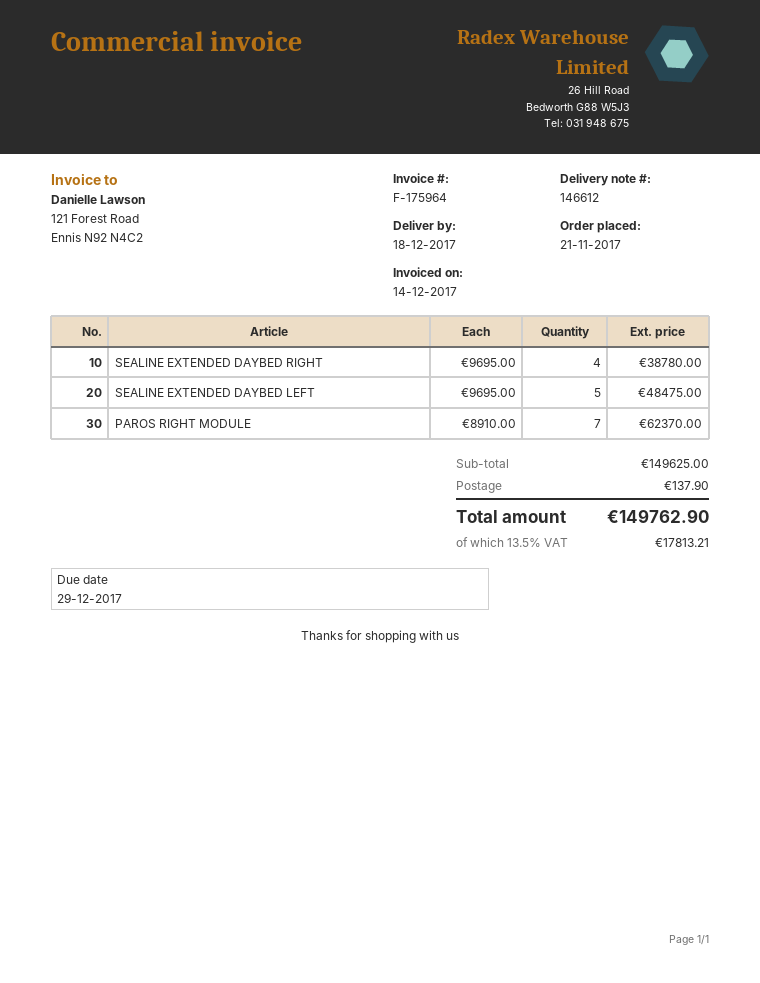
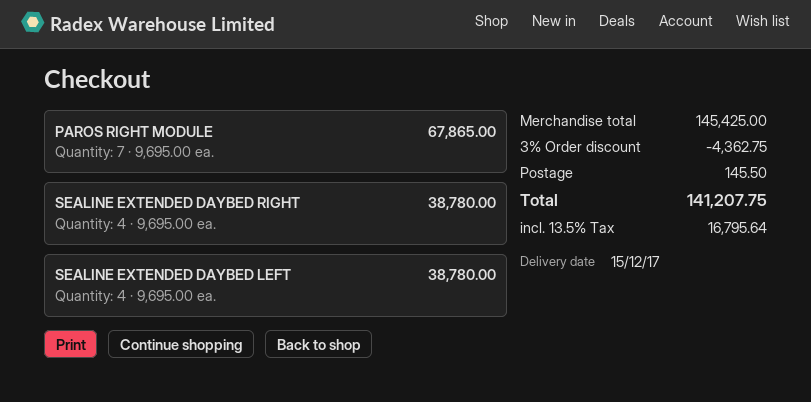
delivery date: 2017-12-18 -> 2017-12-15
SEALINE EXTENDED DAYBED LEFT: 5 x 9695.00 = 48475.00 -> 4 x 9695.00 = 38780.00
PAROS RIGHT MODULE: 7 x 8910.00 = 62370.00 -> 7 x 9695.00 = 67865.00
subtotal: 149625.00 -> 145425.00
discount: none -> 3% = 4362.75
shipping: 137.90 -> 145.50
tax: 13.5% = 17813.21 -> 13.5% = 16795.64
total: 149762.90 -> 141207.75

